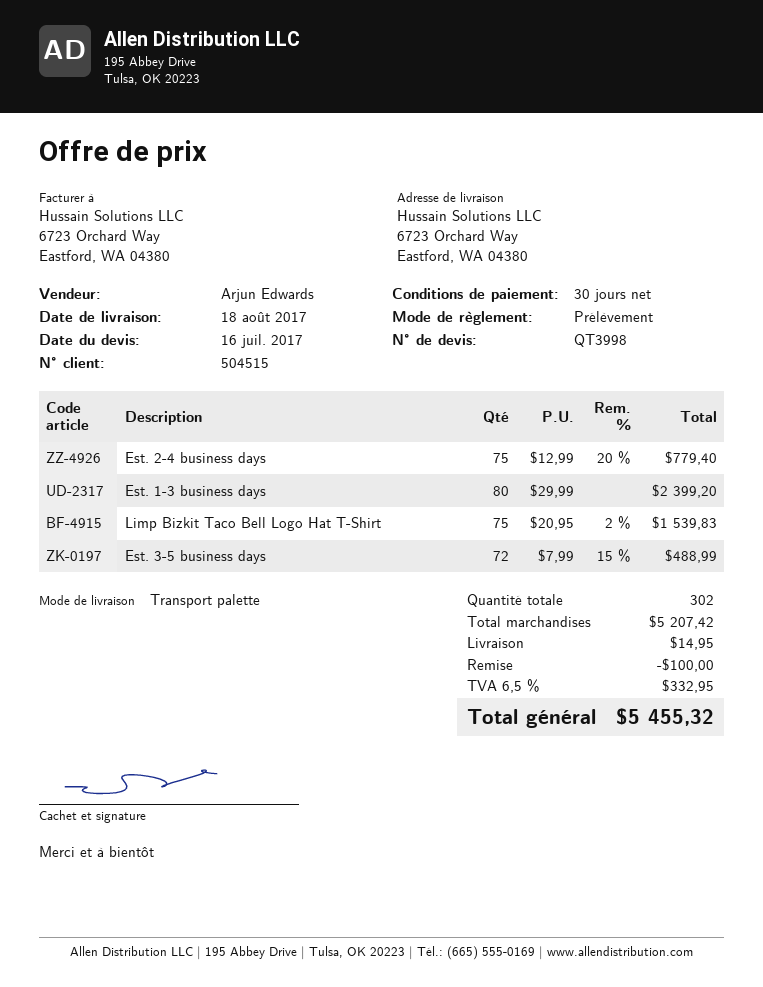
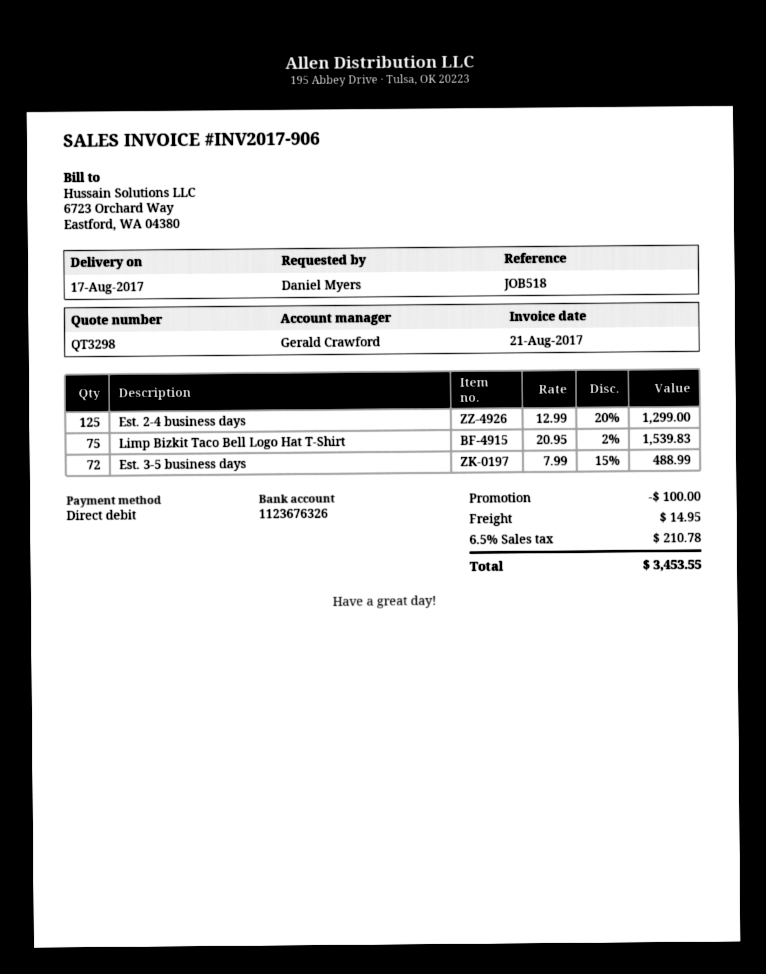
quote number: QT3998 -> QT3298
delivery date: 2017-08-18 -> 2017-08-17
sales rep: Arjun Edwards -> Gerald Crawford
Est. 2-4 business days: 75 x 12.99 - 20% = 779.40 -> 125 x 12.99 - 20% = 1299.00
Est. 1-3 business days: 80 x 29.99 = 2399.20 -> none
tax: 6.5% = 332.95 -> 6.5% = 210.78
total: 5455.32 -> 3453.55

